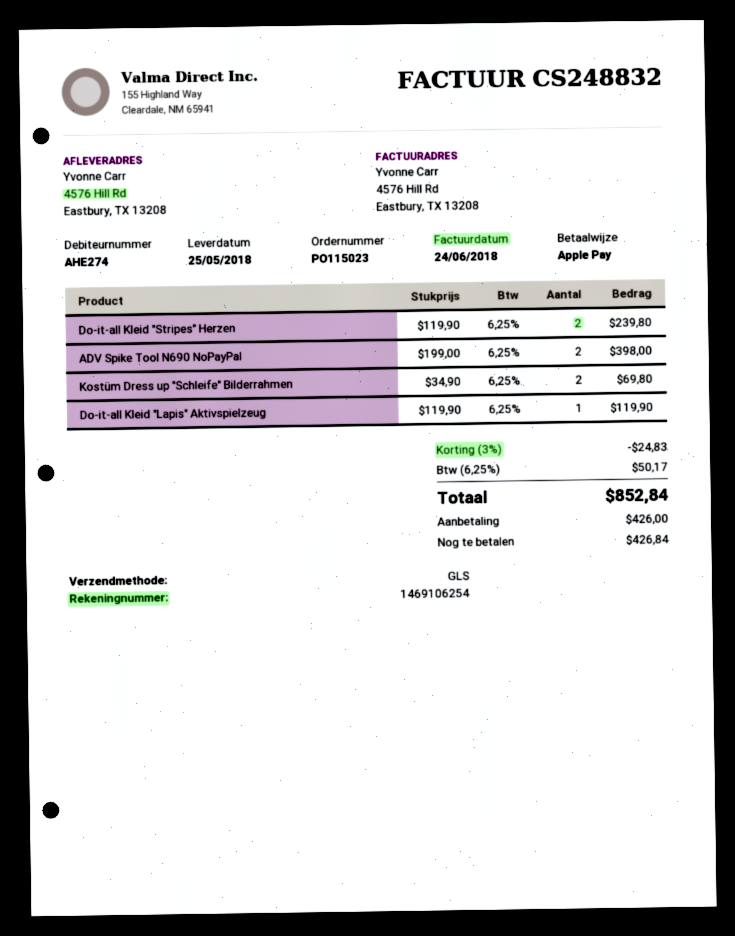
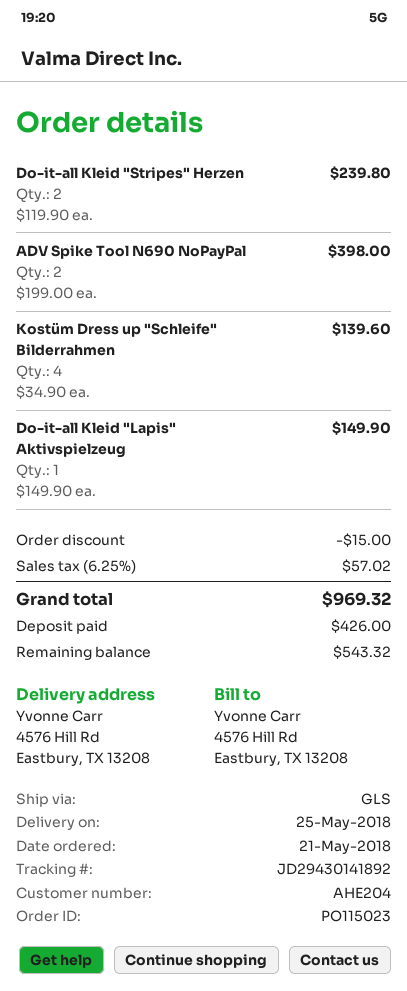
customer number: AHE274 -> AHE204
Kostüm Dress up "Schleife" Bilderrahmen: 2 x 34.90 = 69.80 -> 4 x 34.90 = 139.60
Do-it-all Kleid "Lapis" Aktivspielzeug: 1 x 119.90 = 119.90 -> 1 x 149.90 = 149.90
discount: 24.83 -> 15.00
tax: 6.25% = 50.17 -> 6.25% = 57.02
total: 852.84 -> 969.32
balance: 426.84 -> 543.32

